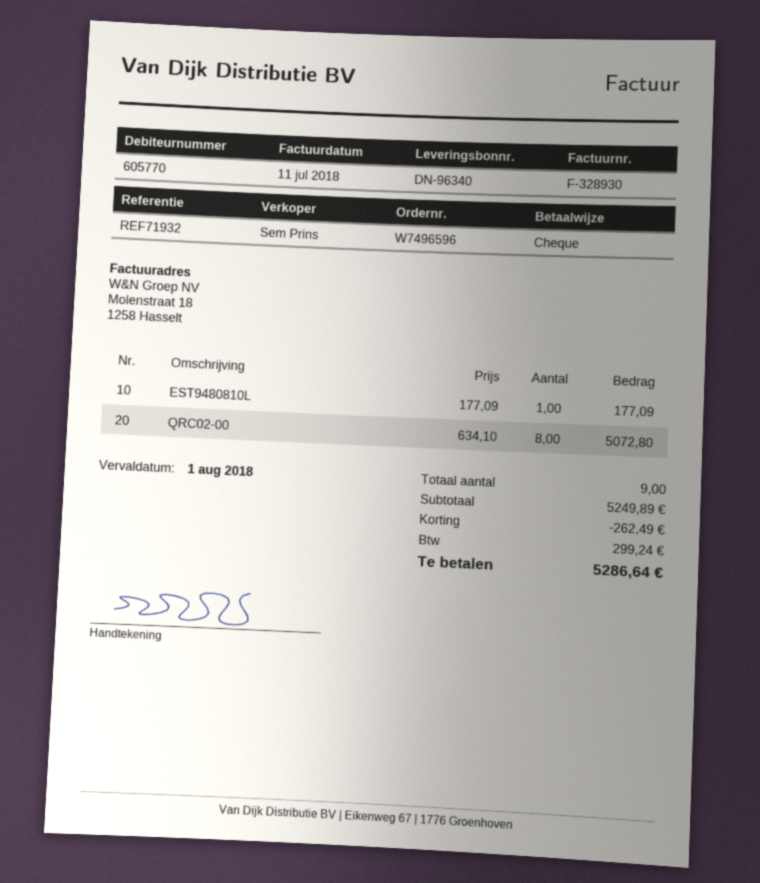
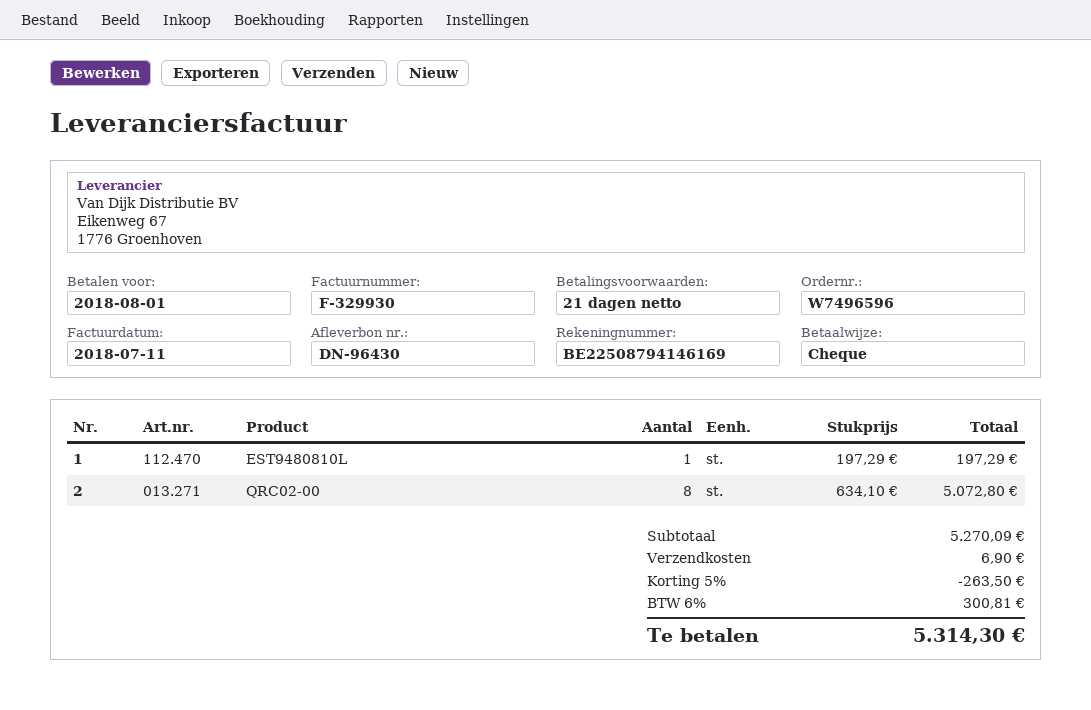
delivery note number: DN-96340 -> DN-96430
invoice number: F-328930 -> F-329930
EST9480810L: 1 x 177.09 = 177.09 -> 1 x 197.29 = 197.29
subtotal: 5249.89 -> 5270.09
discount: 262.49 -> 263.50
shipping: none -> 6.90
tax: 299.24 -> 300.81
total: 5286.64 -> 5314.30

